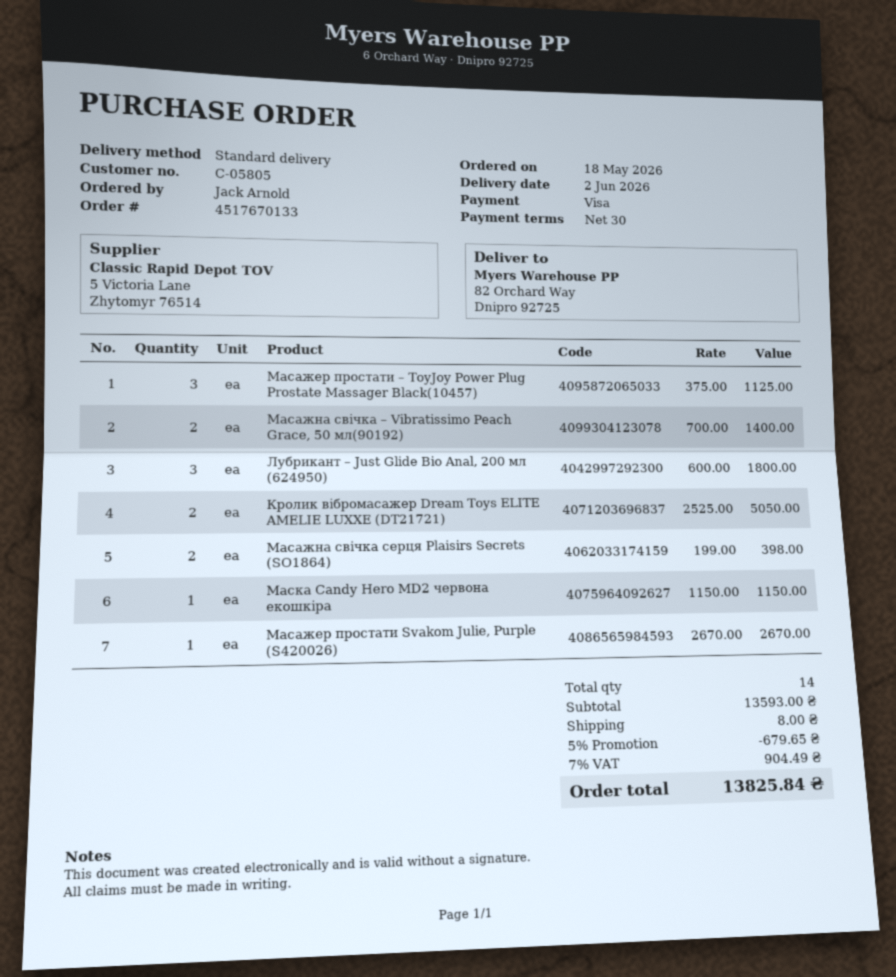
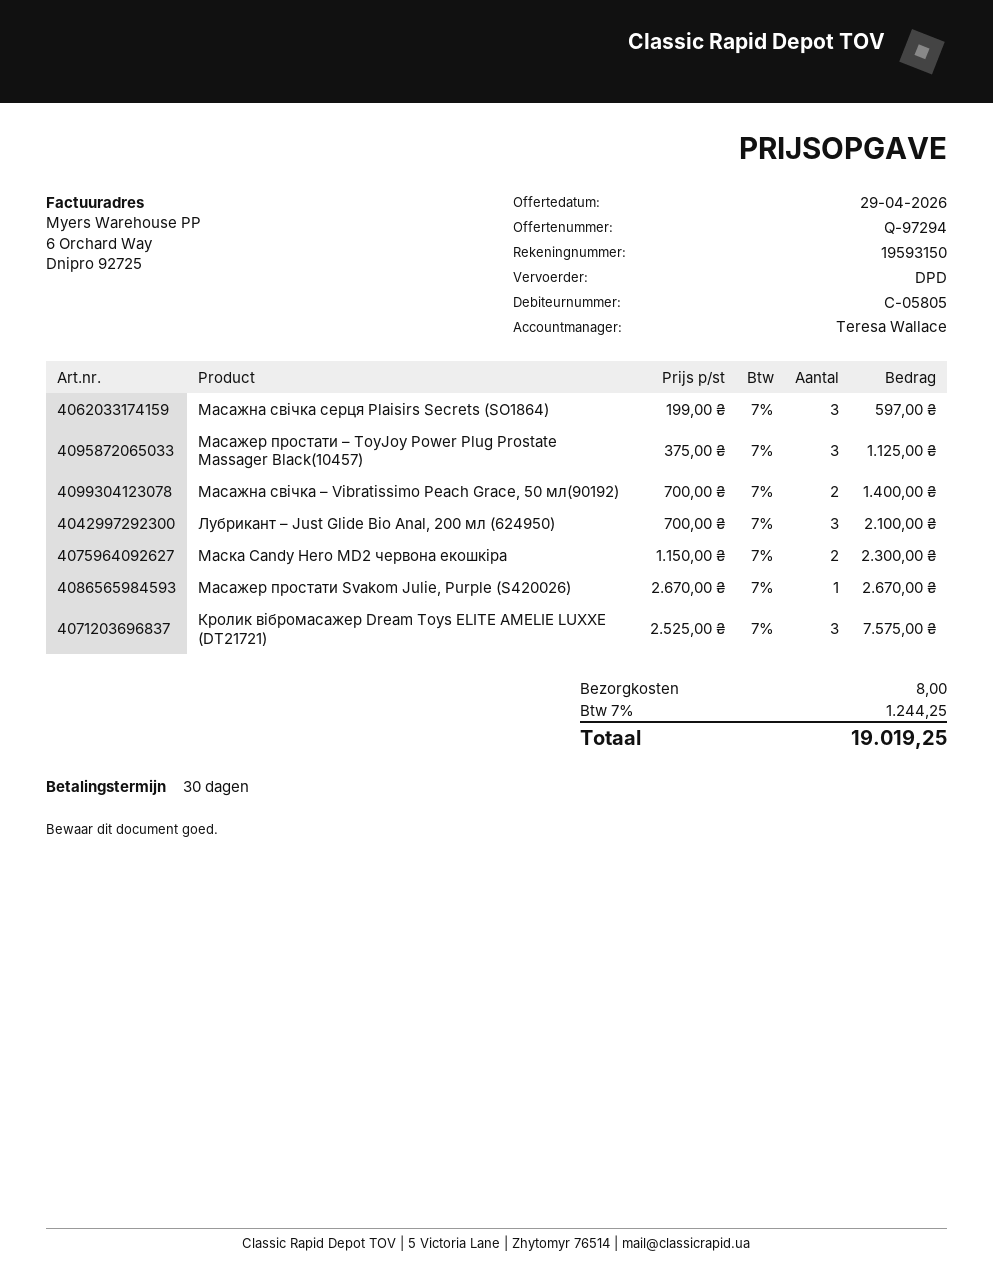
shipping method: standard -> DPD
Лубрикант – Just Glide Bio Anal, 200 мл (624950): 3 x 600.00 = 1800.00 -> 3 x 700.00 = 2100.00
Кролик вібромасажер Dream Toys ELITE AMELIE LUXXE (DT21721): 2 x 2525.00 = 5050.00 -> 3 x 2525.00 = 7575.00
Масажна свічка серця Plaisirs Secrets (SO1864): 2 x 199.00 = 398.00 -> 3 x 199.00 = 597.00
Маска Candy Hero МD2 червона екошкіра: 1 x 1150.00 = 1150.00 -> 2 x 1150.00 = 2300.00
discount: 5% = 679.65 -> none
tax: 7% = 904.49 -> 7% = 1244.25
total: 13825.84 -> 19019.25

